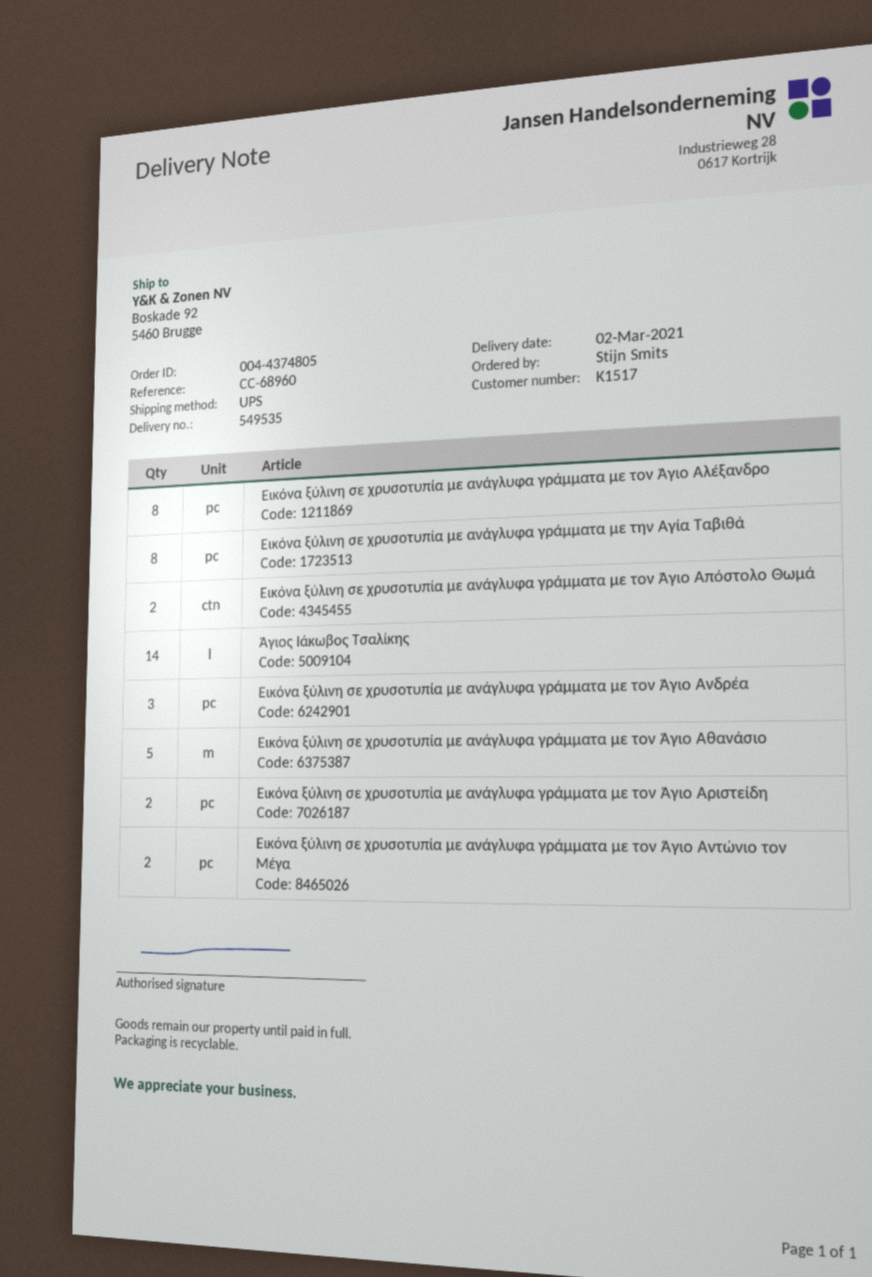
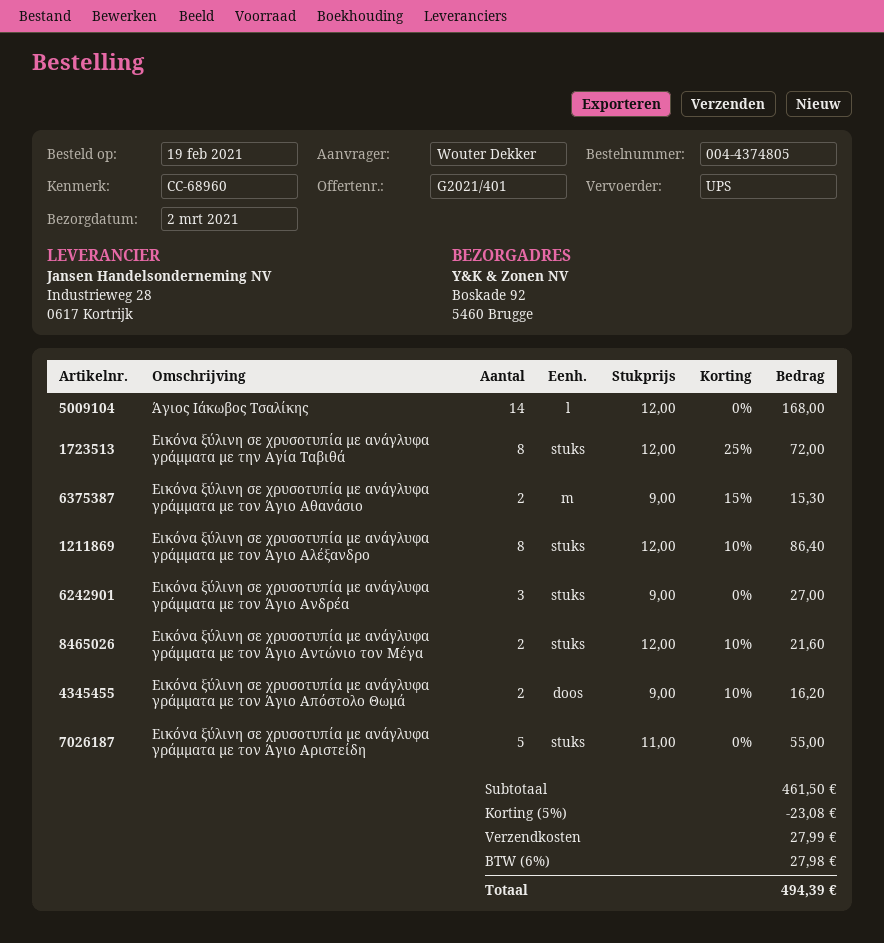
ordered by: Stijn Smits -> Wouter Dekker
Εικόνα ξύλινη σε χρυσοτυπία με ανάγλυφα γράμματα με τον Άγιο Αθανάσιο: 5 -> 2
Εικόνα ξύλινη σε χρυσοτυπία με ανάγλυφα γράμματα με τον Άγιο Αριστείδη: 2 -> 5

